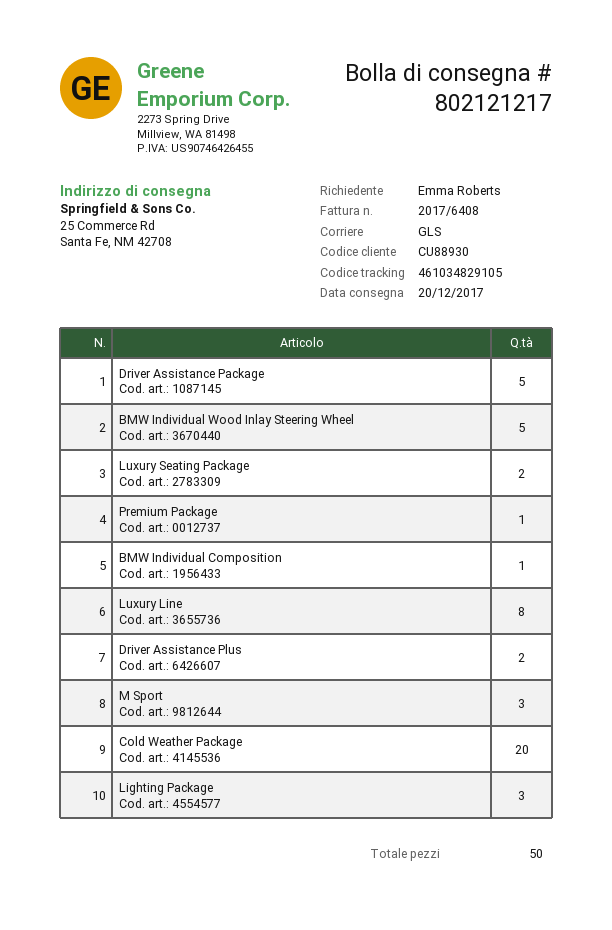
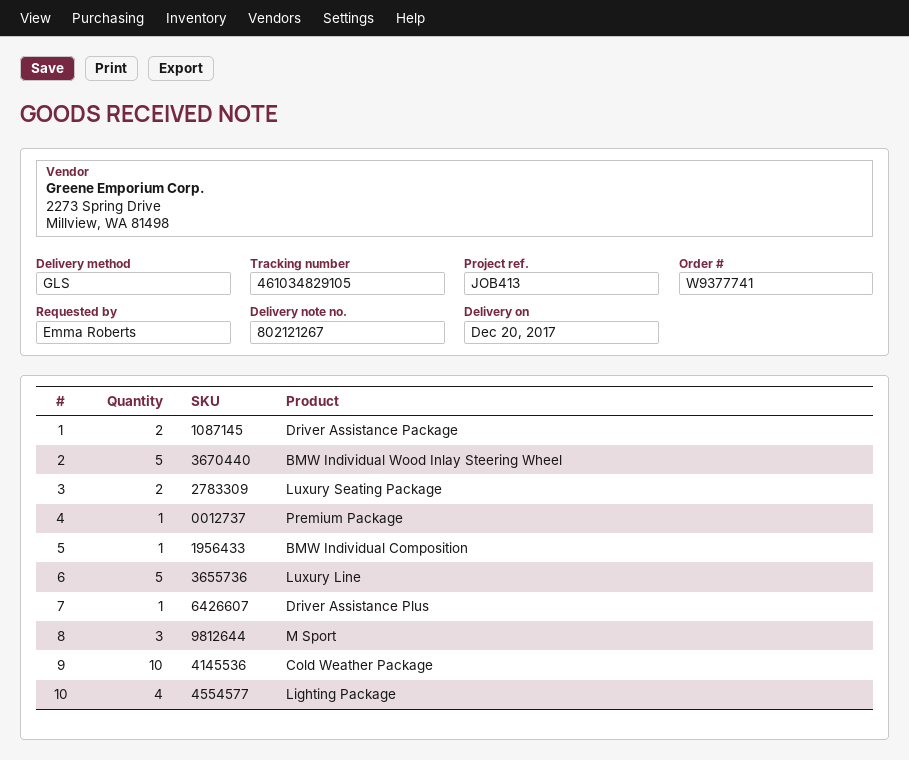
delivery note number: 802121217 -> 802121267
Driver Assistance Package: 5 -> 2
Luxury Line: 8 -> 5
Driver Assistance Plus: 2 -> 1
Cold Weather Package: 20 -> 10
Lighting Package: 3 -> 4

